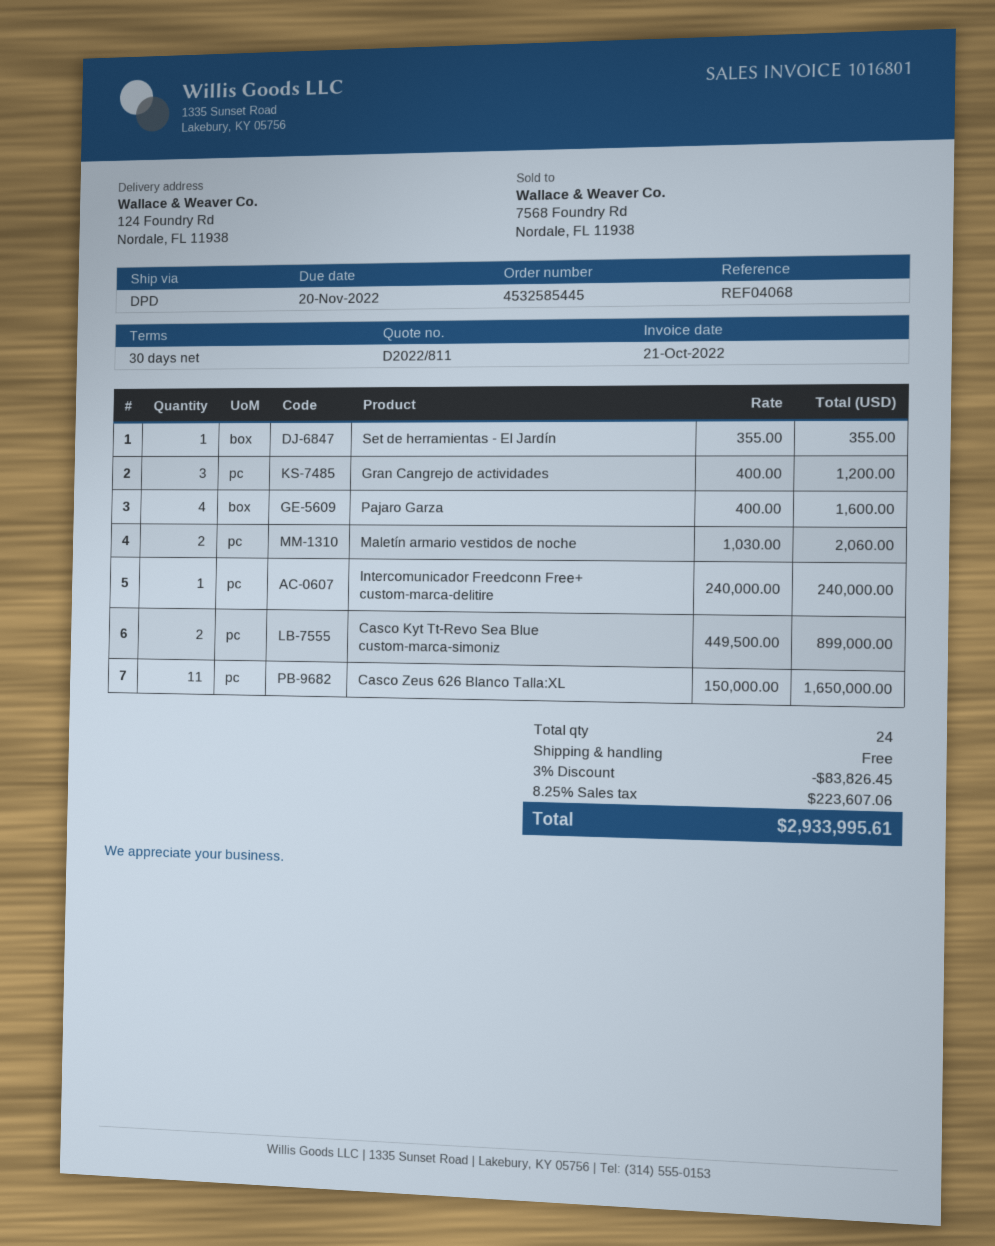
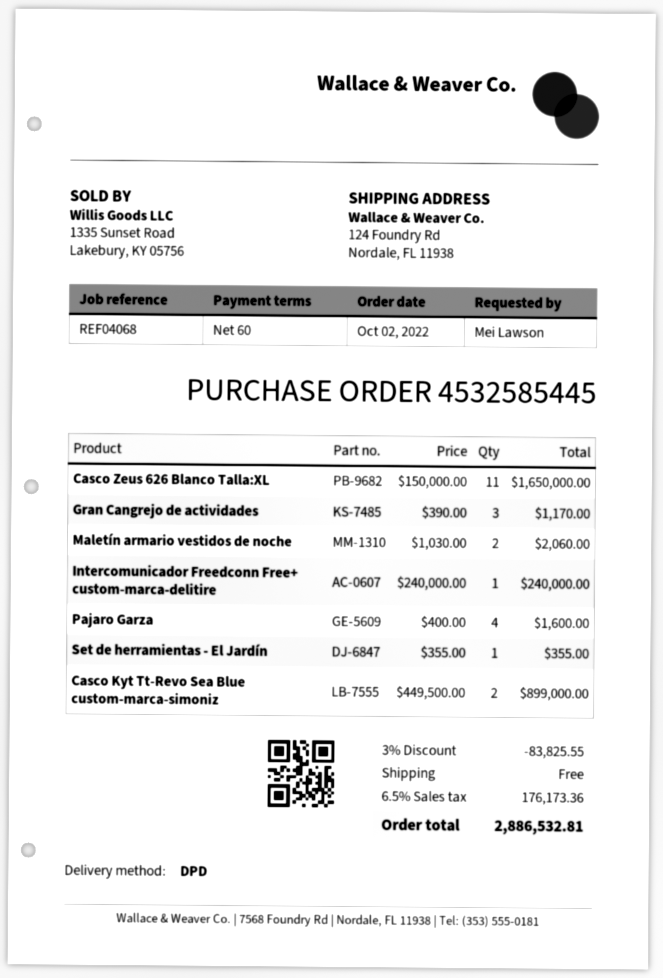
payment terms: 30 days -> 60 days
Gran Cangrejo de actividades: 3 x 400.00 = 1200.00 -> 3 x 390.00 = 1170.00
discount: 3% = 83826.45 -> 3% = 83825.55
tax: 8.25% = 223607.06 -> 6.5% = 176173.36
total: 2933995.61 -> 2886532.81

